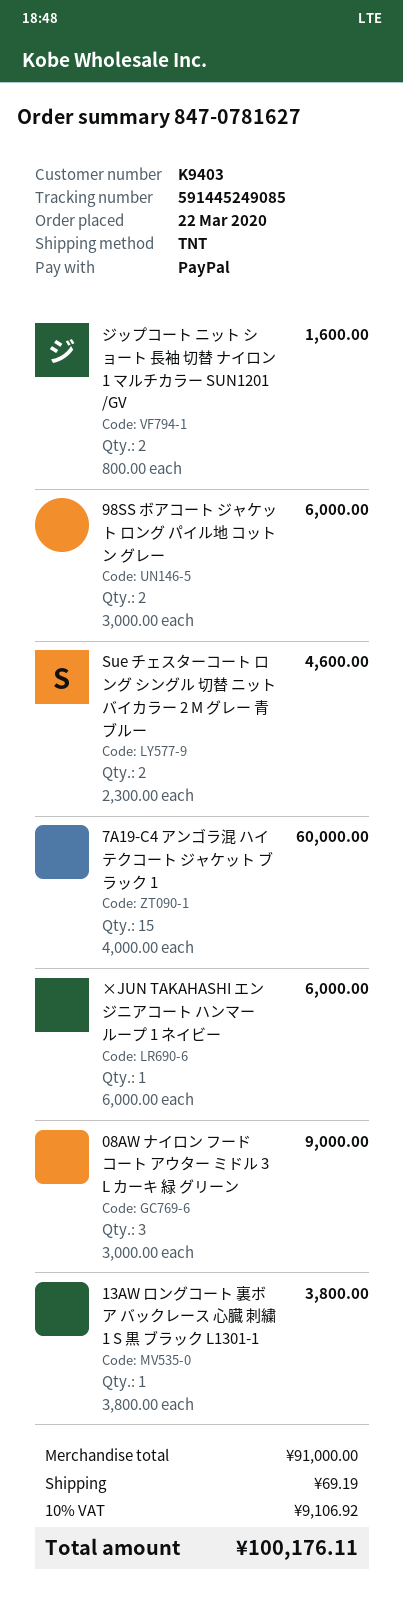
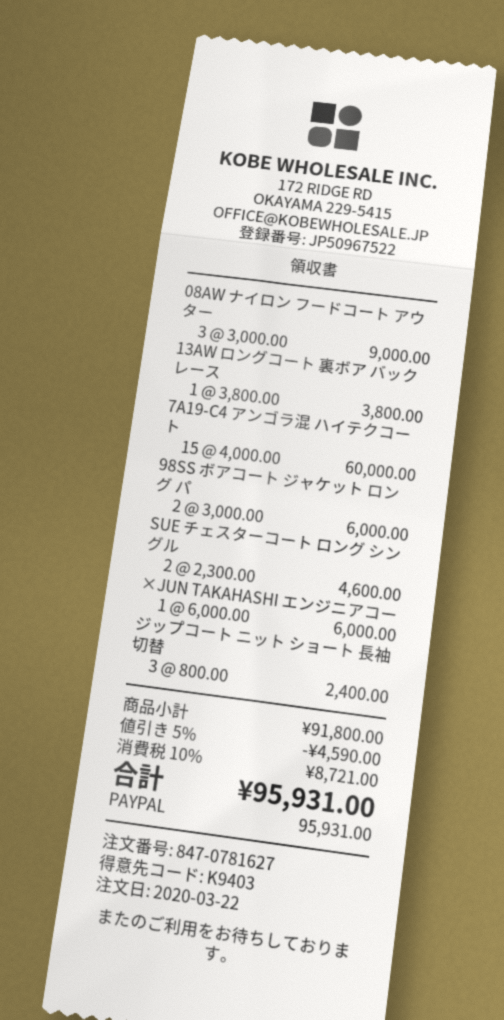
ジップコート ニット ショート 長袖 切替 ナイロン 1 マルチカラー SUN1201 /GV: 2 x 800.00 = 1600.00 -> 3 x 800.00 = 2400.00
subtotal: 91000.00 -> 91800.00
discount: none -> 5% = 4590.00
shipping: 69.19 -> none
tax: 10% = 9106.92 -> 10% = 8721.00
total: 100176.11 -> 95931.00

